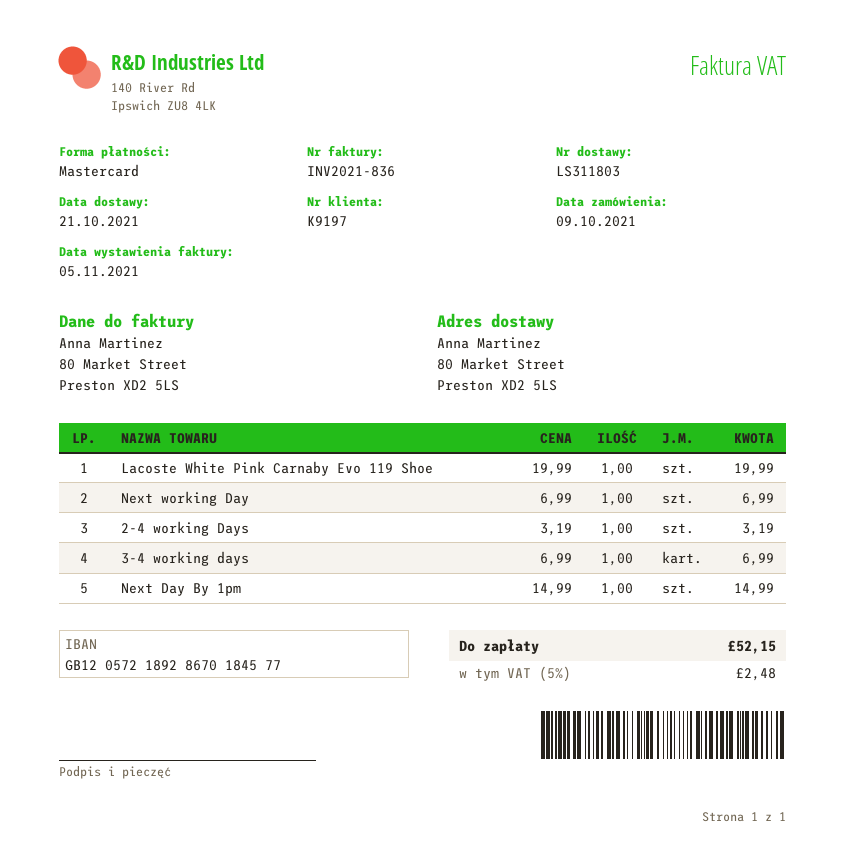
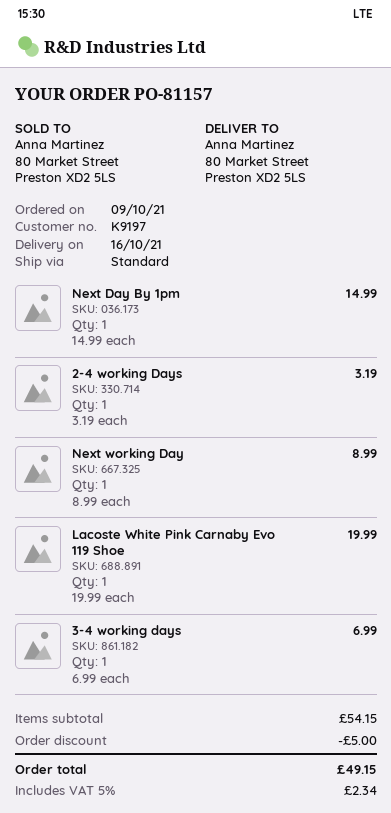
delivery date: 2021-10-21 -> 2021-10-16
Next working Day: 1 x 6.99 = 6.99 -> 1 x 8.99 = 8.99
discount: none -> 5.00
tax: 5% = 2.48 -> 5% = 2.34
total: 52.15 -> 49.15

